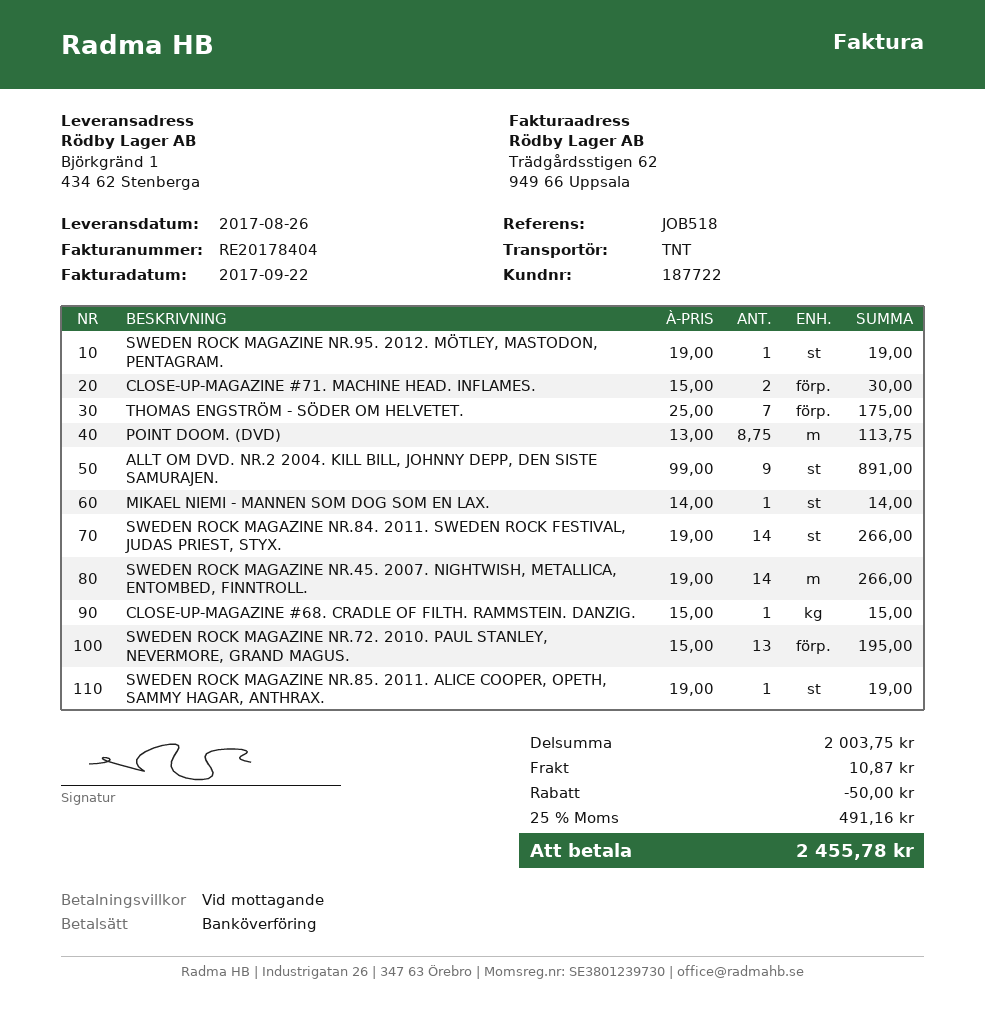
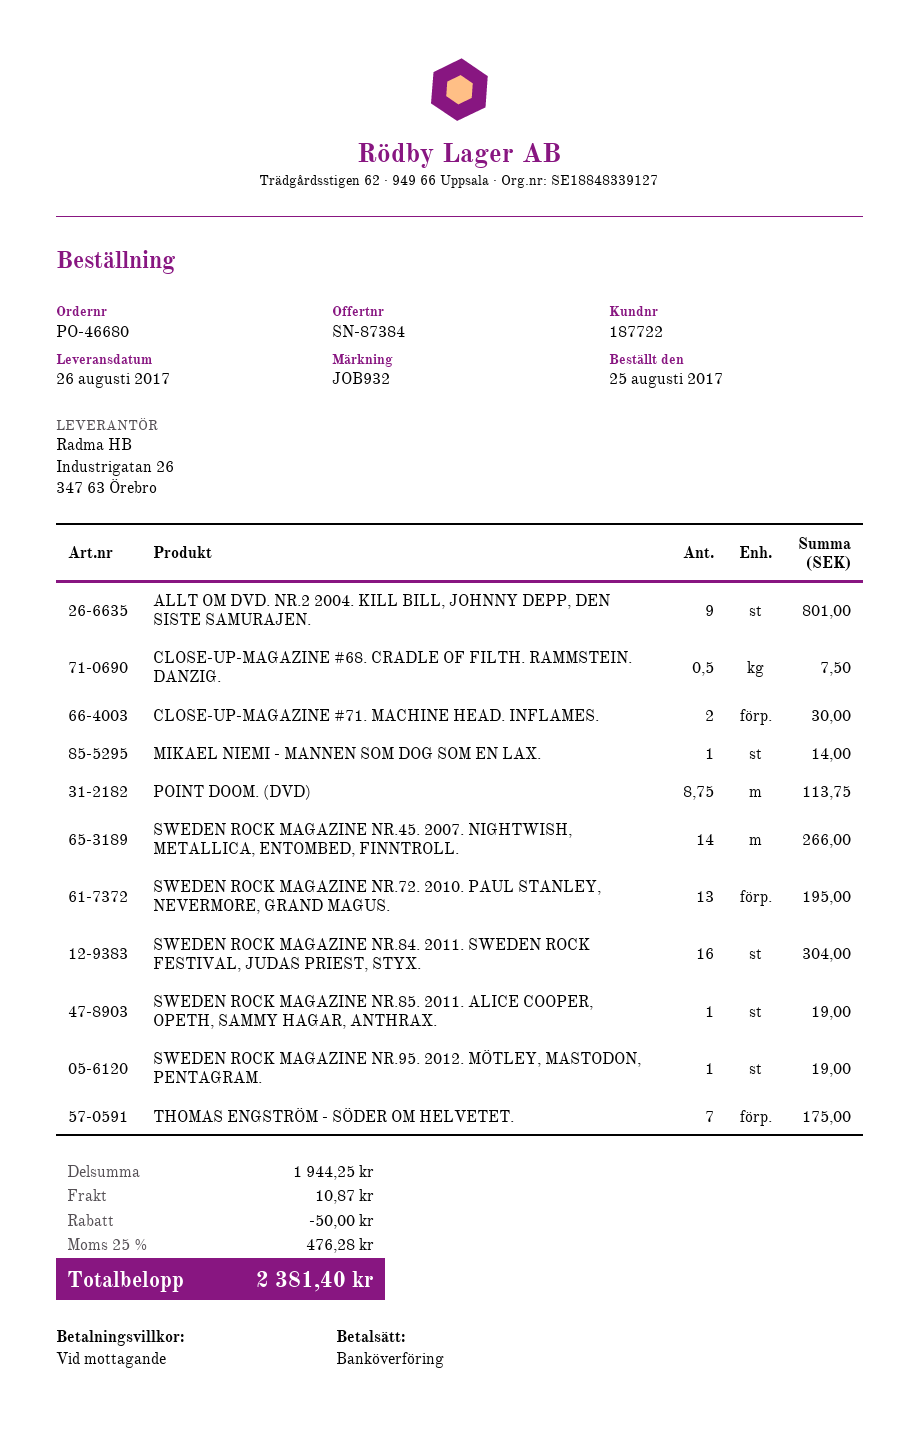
reference: JOB518 -> JOB932
ALLT OM DVD. NR.2 2004. KILL BILL, JOHNNY DEPP, DEN SISTE SAMURAJEN.: 9 for 891.00 -> 9 for 801.00
SWEDEN ROCK MAGAZINE NR.84. 2011. SWEDEN ROCK FESTIVAL, JUDAS PRIEST, STYX.: 14 for 266.00 -> 16 for 304.00
CLOSE-UP-MAGAZINE #68. CRADLE OF FILTH. RAMMSTEIN. DANZIG.: 1 for 15.00 -> 0.5 for 7.50
subtotal: 2003.75 -> 1944.25
tax: 25% = 491.16 -> 25% = 476.28
total: 2455.78 -> 2381.40

